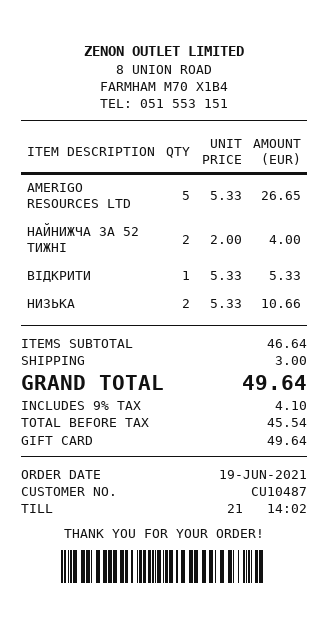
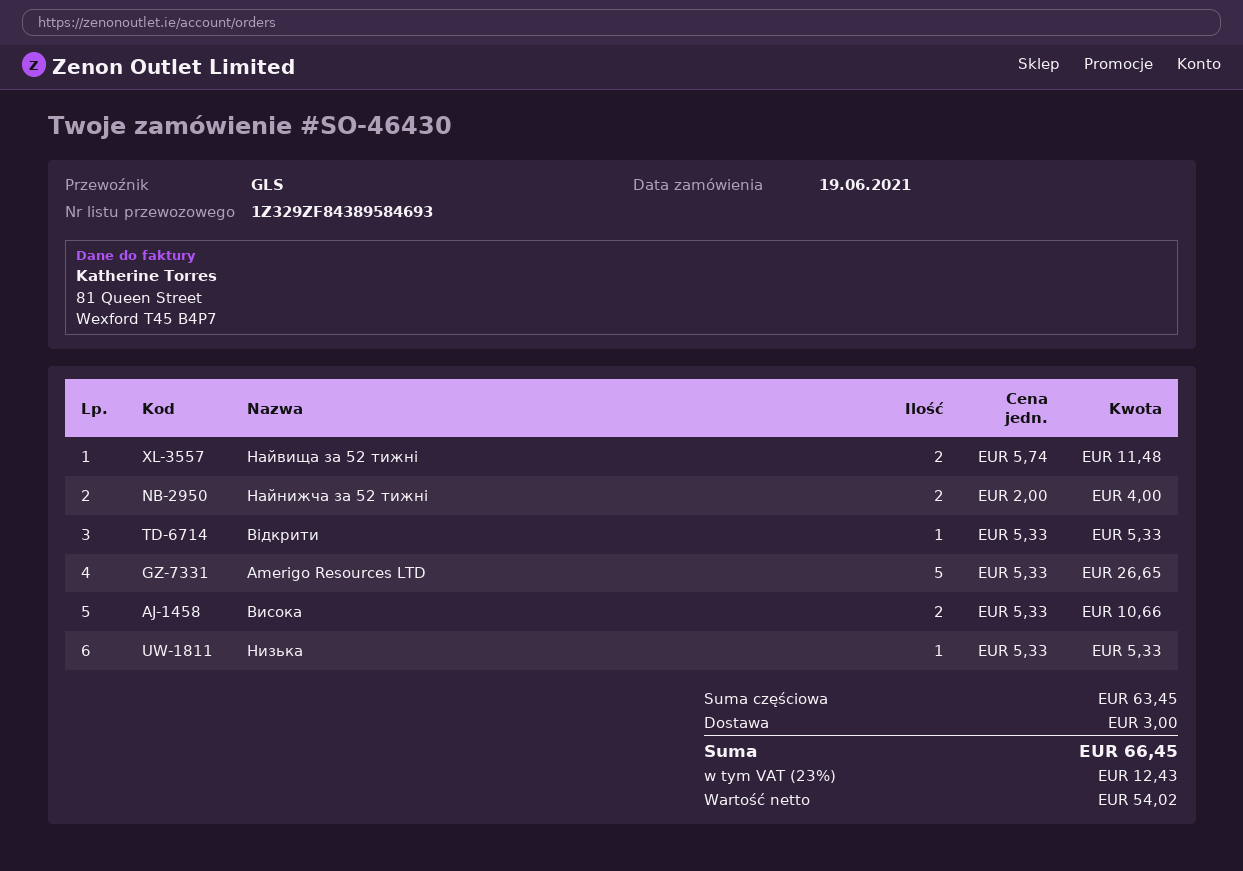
НИЗЬКА: 2 x 5.33 = 10.66 -> 1 x 5.33 = 5.33
Найвища за 52 тижні: none -> 2 x 5.74 = 11.48
Висока: none -> 2 x 5.33 = 10.66
subtotal: 46.64 -> 63.45
net: 45.54 -> 54.02
tax: 9% = 4.10 -> 23% = 12.43
total: 49.64 -> 66.45

